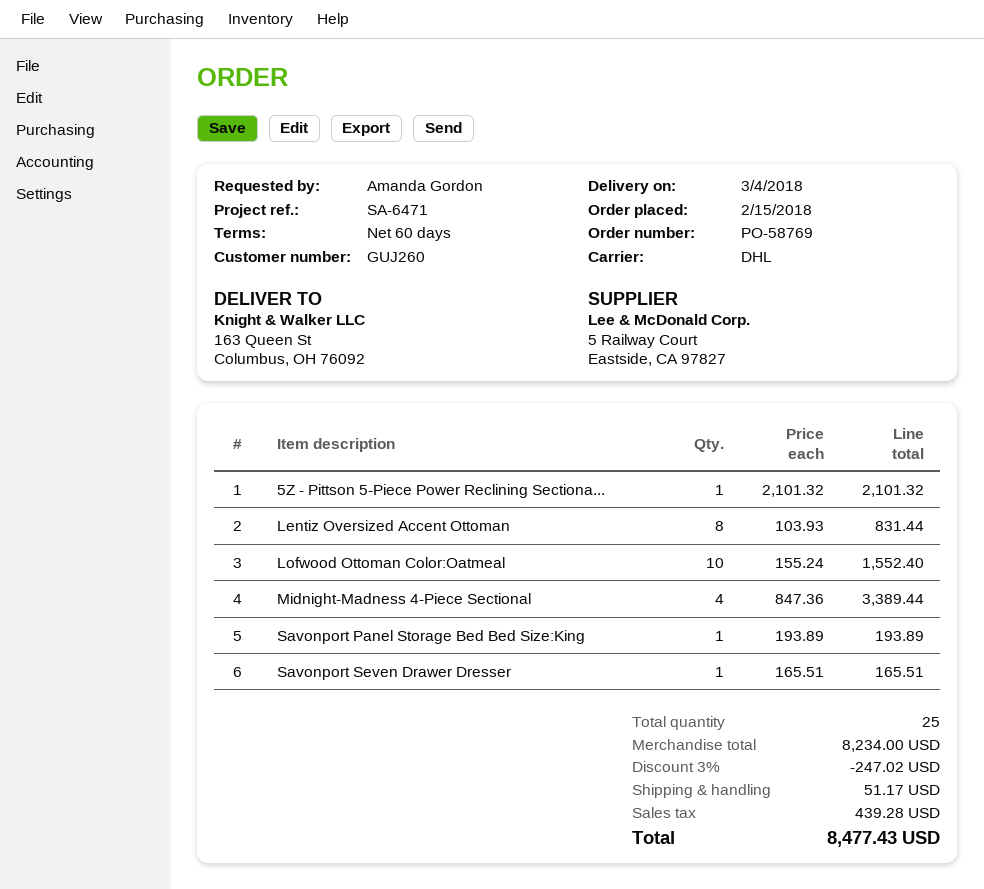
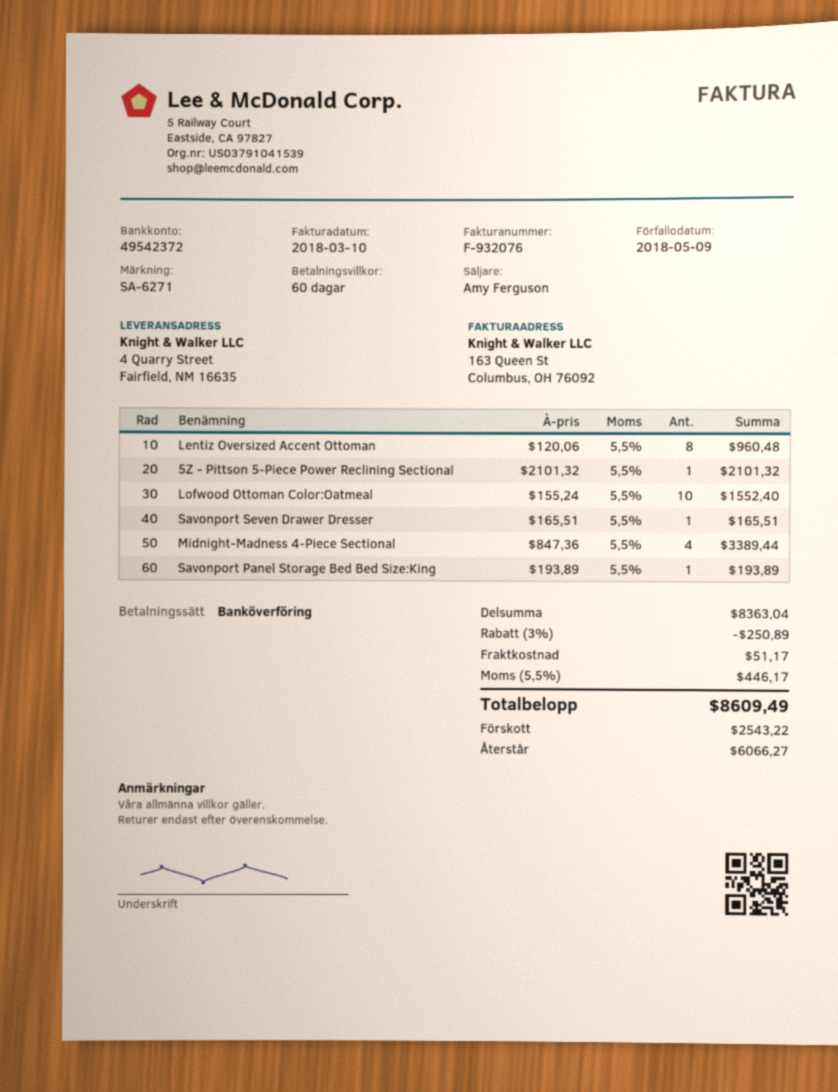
reference: SA-6471 -> SA-6271
ship to: 163 Queen St, Columbus, OH 76092 -> 4 Quarry Street, Fairfield, NM 16635
Lentiz Oversized Accent Ottoman: 8 x 103.93 = 831.44 -> 8 x 120.06 = 960.48
subtotal: 8234.00 -> 8363.04
discount: 3% = 247.02 -> 3% = 250.89
tax: 439.28 -> 446.17
total: 8477.43 -> 8609.49

